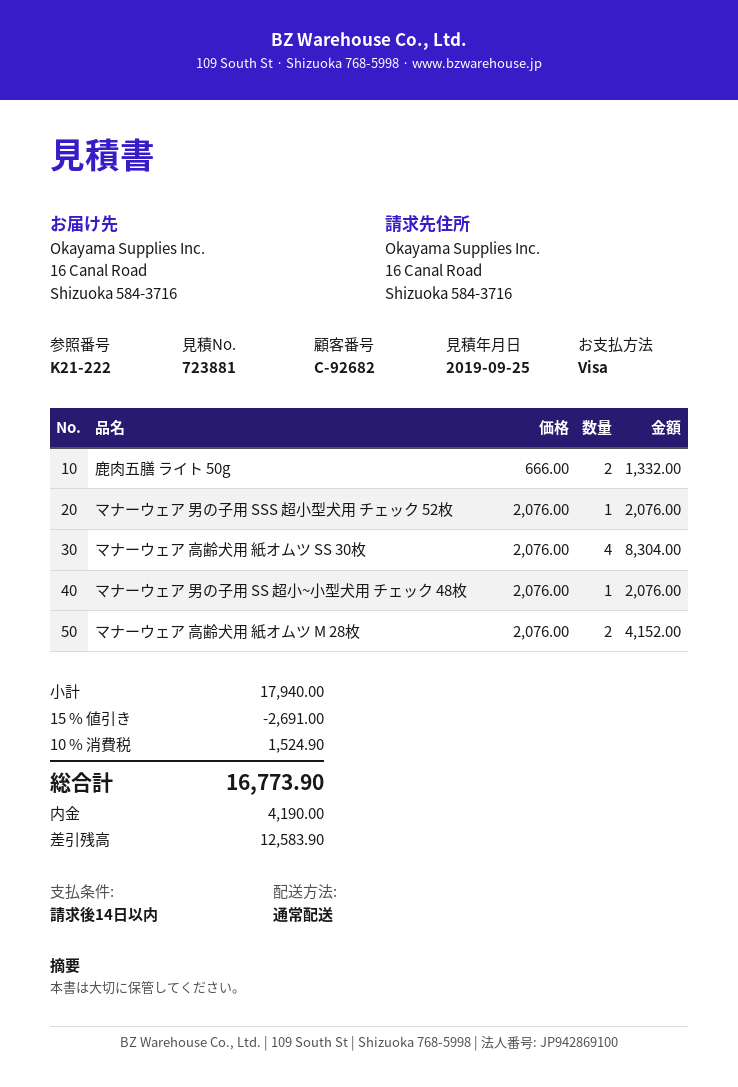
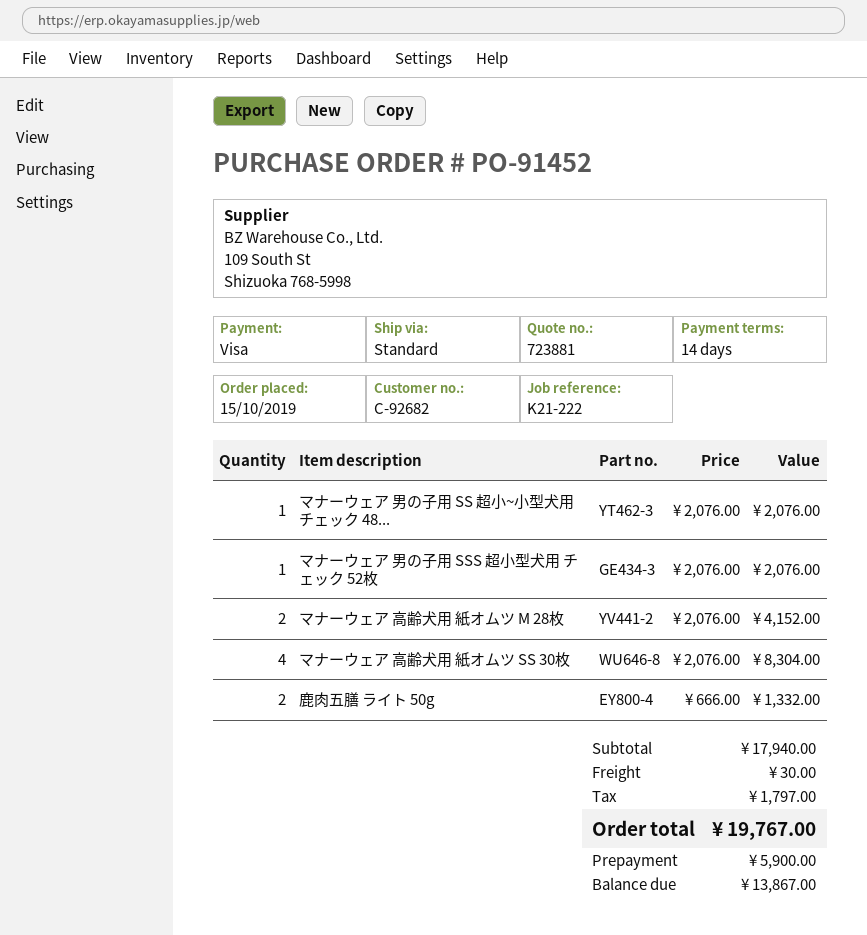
discount: 15% = 2691.00 -> none
shipping: none -> 30.00
tax: 1524.90 -> 1797.00
total: 16773.90 -> 19767.00
deposit: 4190.00 -> 5900.00
balance: 12583.90 -> 13867.00

